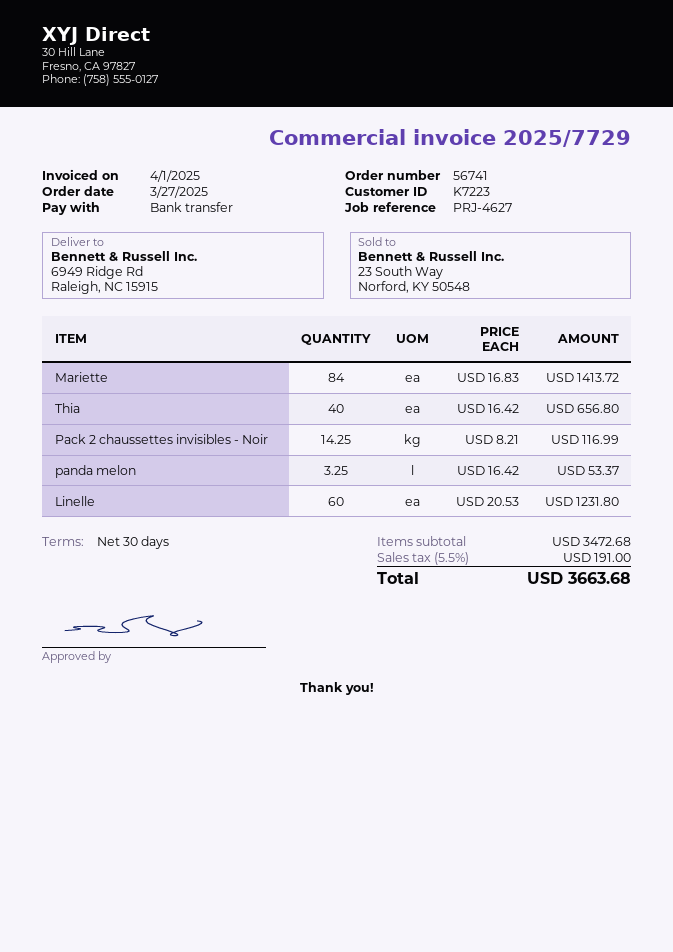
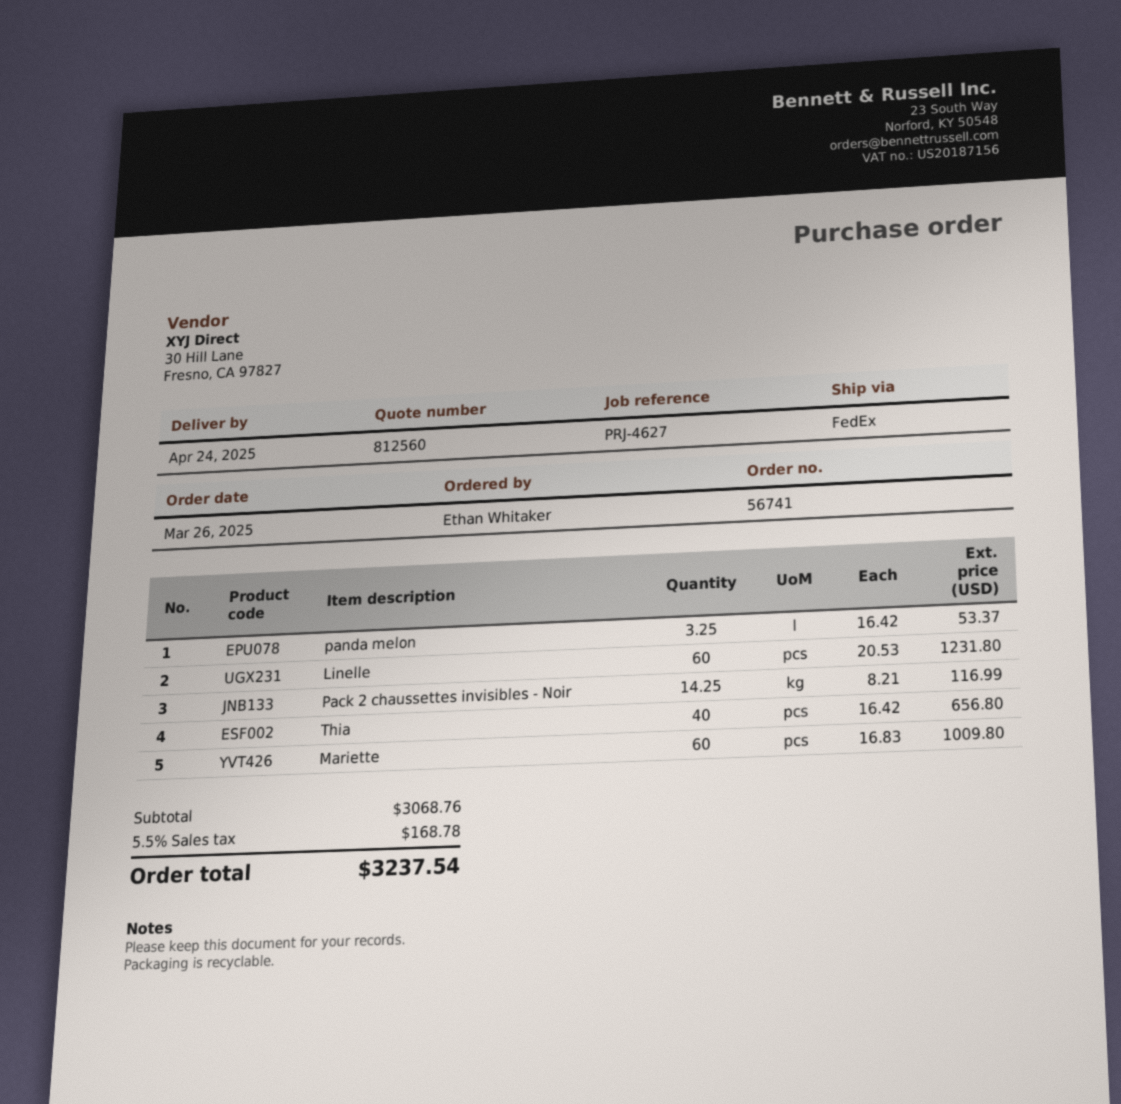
order date: 2025-03-27 -> 2025-03-26
Mariette: 84 x 16.83 = 1413.72 -> 60 x 16.83 = 1009.80
subtotal: 3472.68 -> 3068.76
tax: 5.5% = 191.00 -> 5.5% = 168.78
total: 3663.68 -> 3237.54

